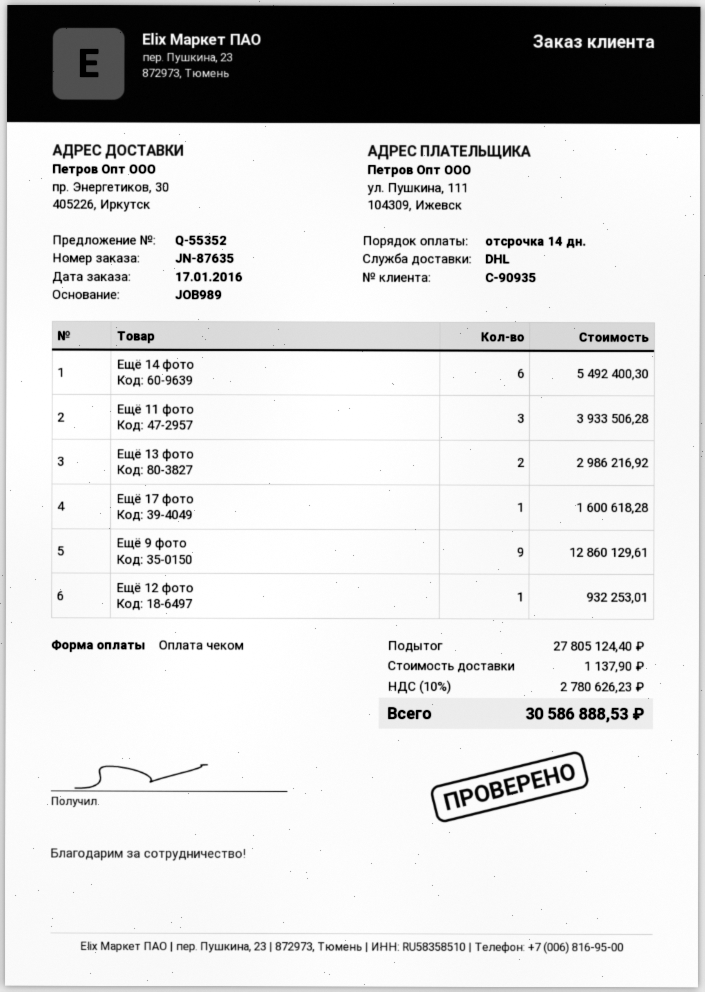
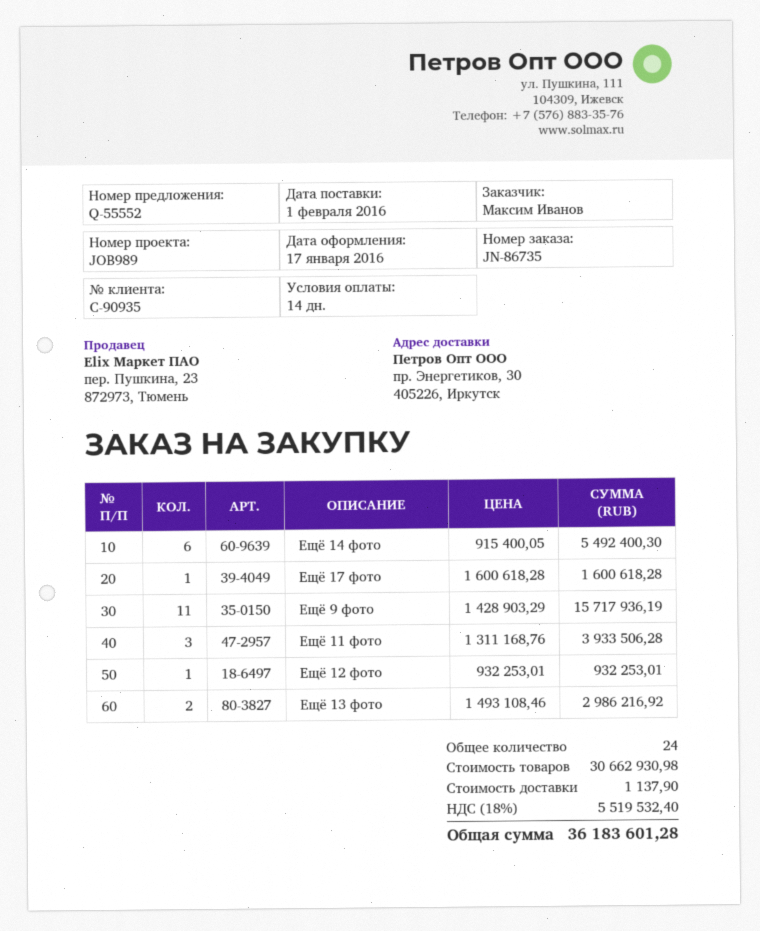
quote number: Q-55352 -> Q-55552
order number: JN-87635 -> JN-86735
Ещё 9 фото: 9 for 12860129.61 -> 11 for 15717936.19
subtotal: 27805124.40 -> 30662930.98
tax: 10% = 2780626.23 -> 18% = 5519532.40
total: 30586888.53 -> 36183601.28

